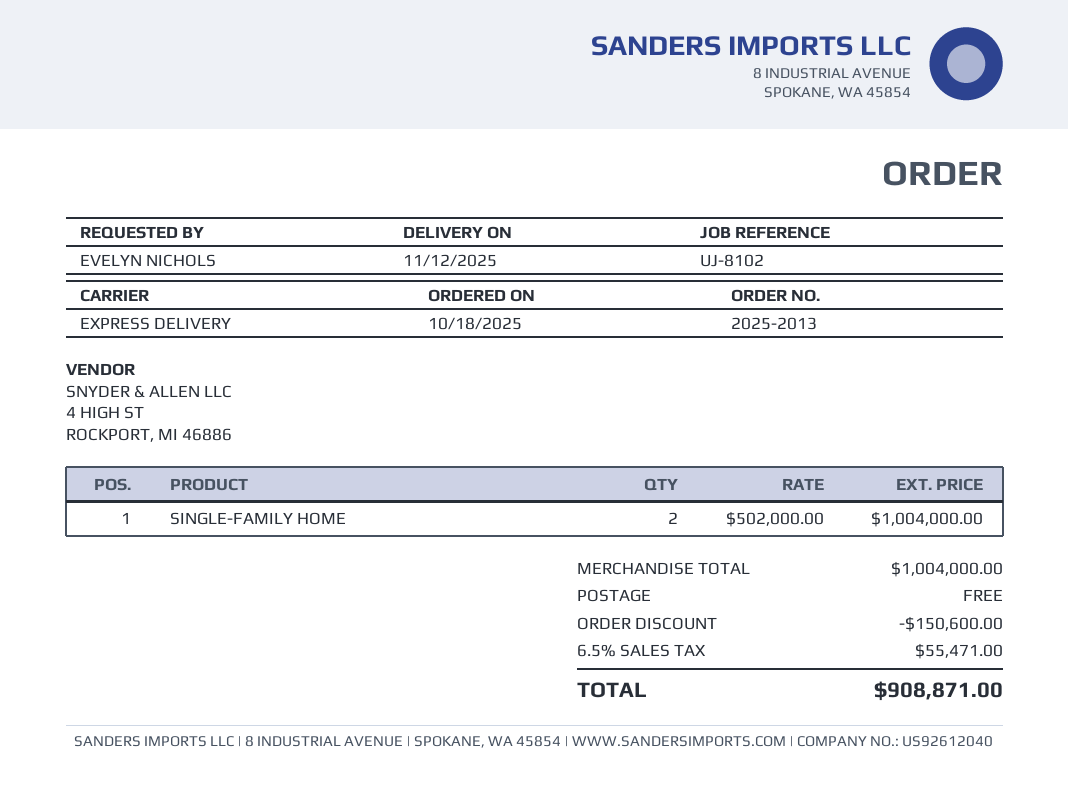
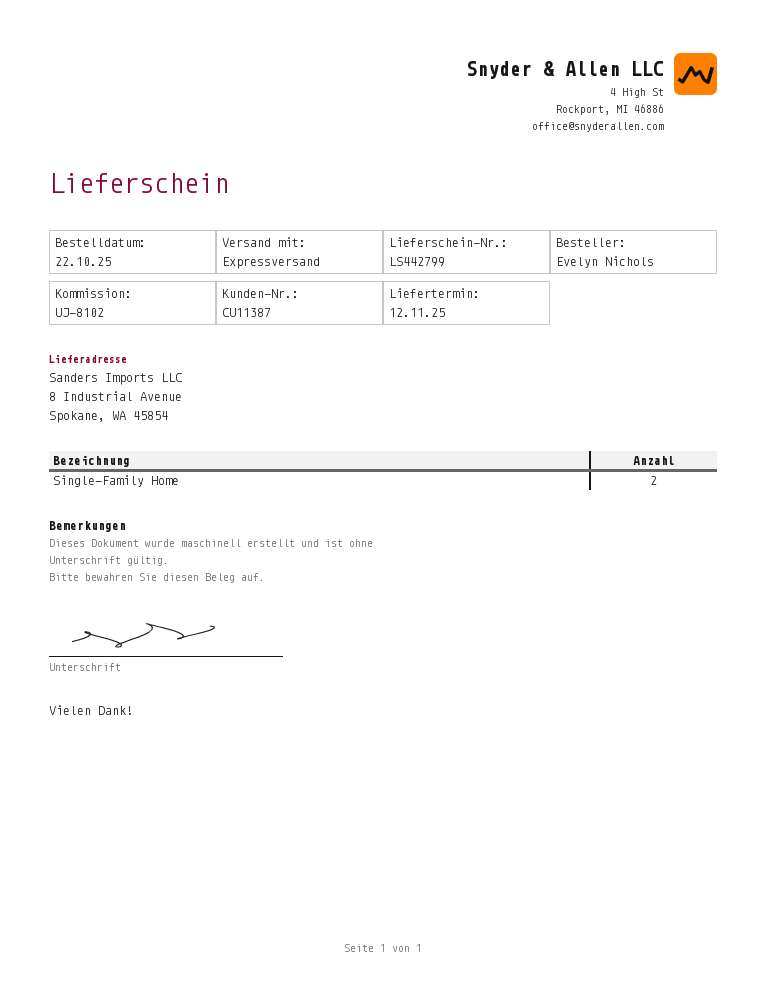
order date: 2025-10-18 -> 2025-10-22

